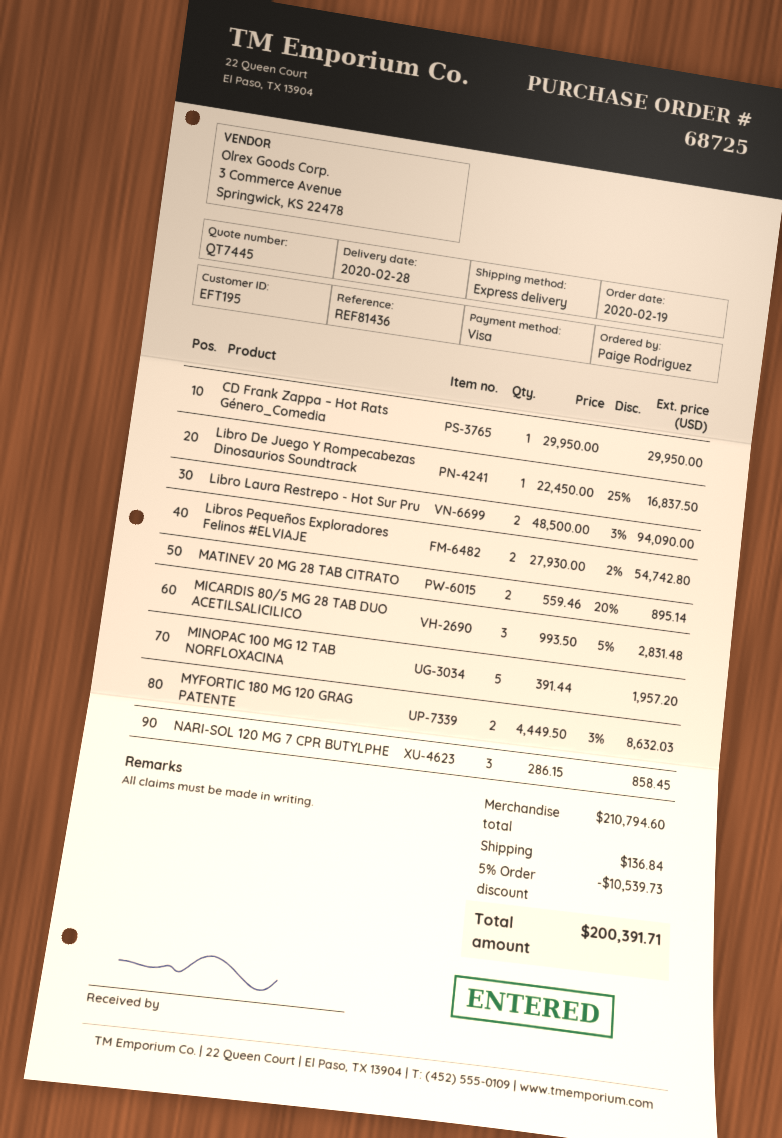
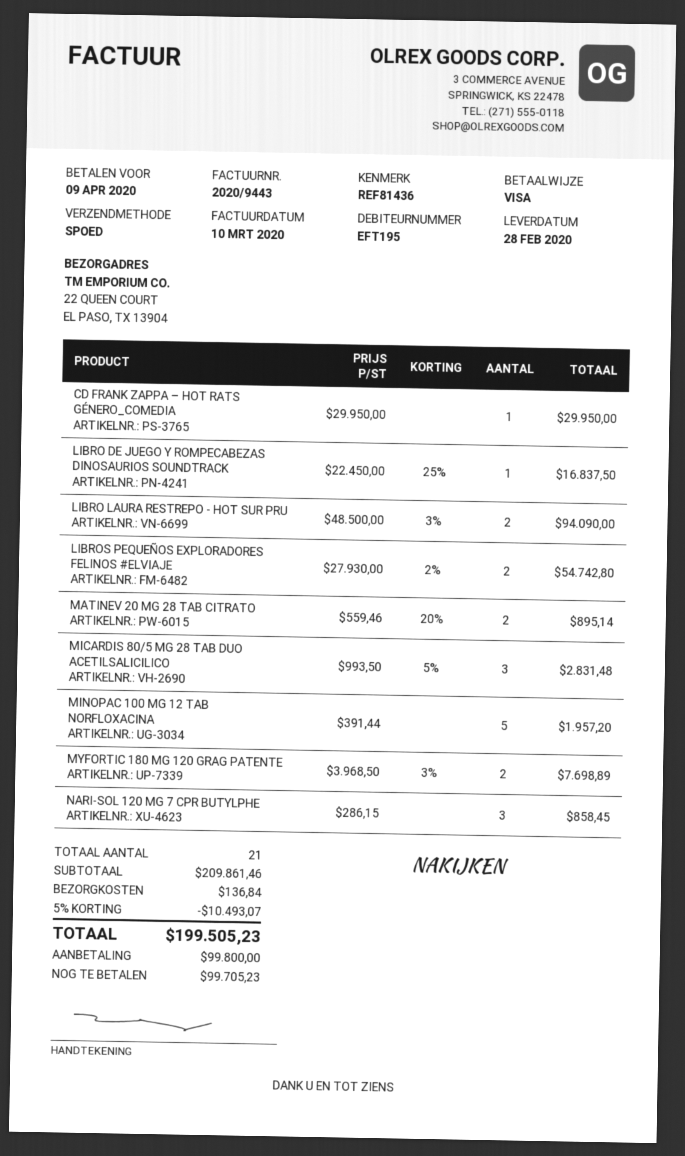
MYFORTIC 180 MG 120 GRAG PATENTE: 2 x 4449.50 - 3% = 8632.03 -> 2 x 3968.50 - 3% = 7698.89
subtotal: 210794.60 -> 209861.46
discount: 5% = 10539.73 -> 5% = 10493.07
total: 200391.71 -> 199505.23

